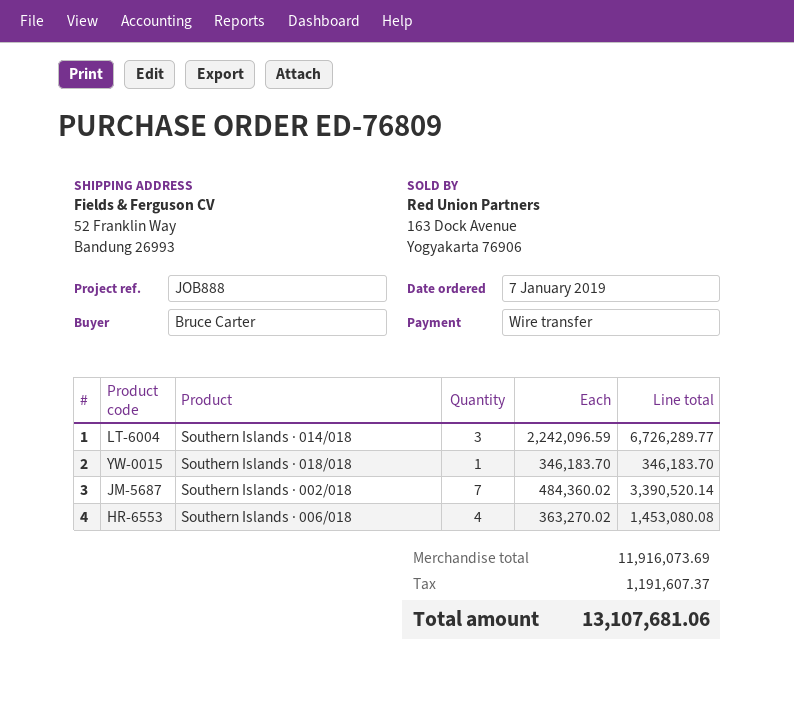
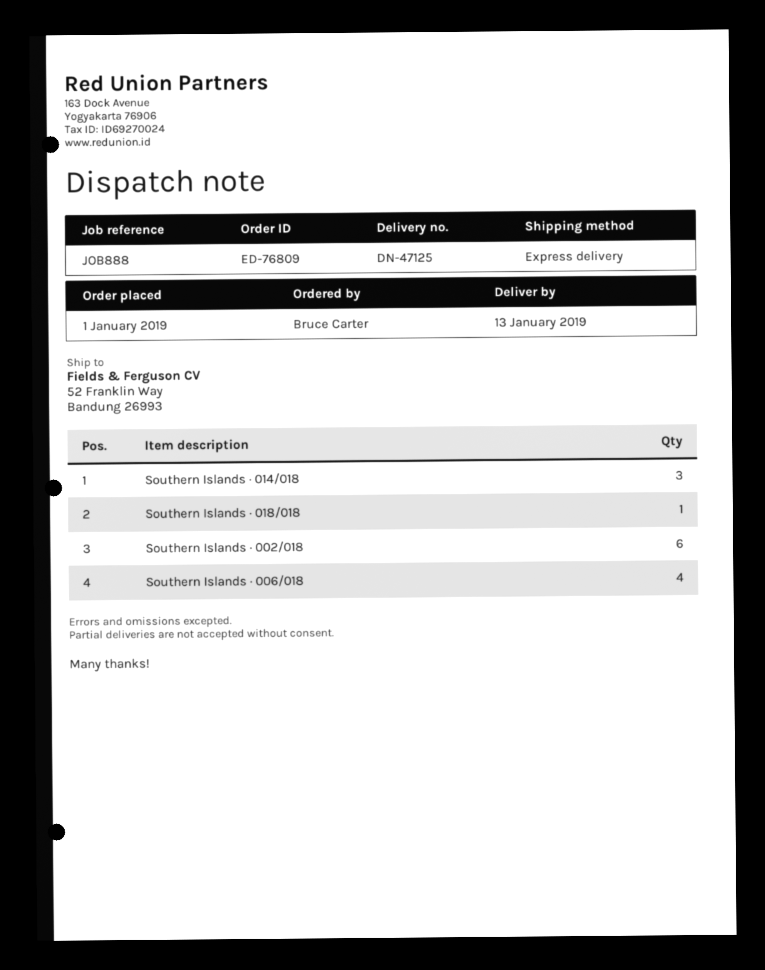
order date: 2019-01-07 -> 2019-01-01
Southern Islands · 002/018: 7 -> 6

